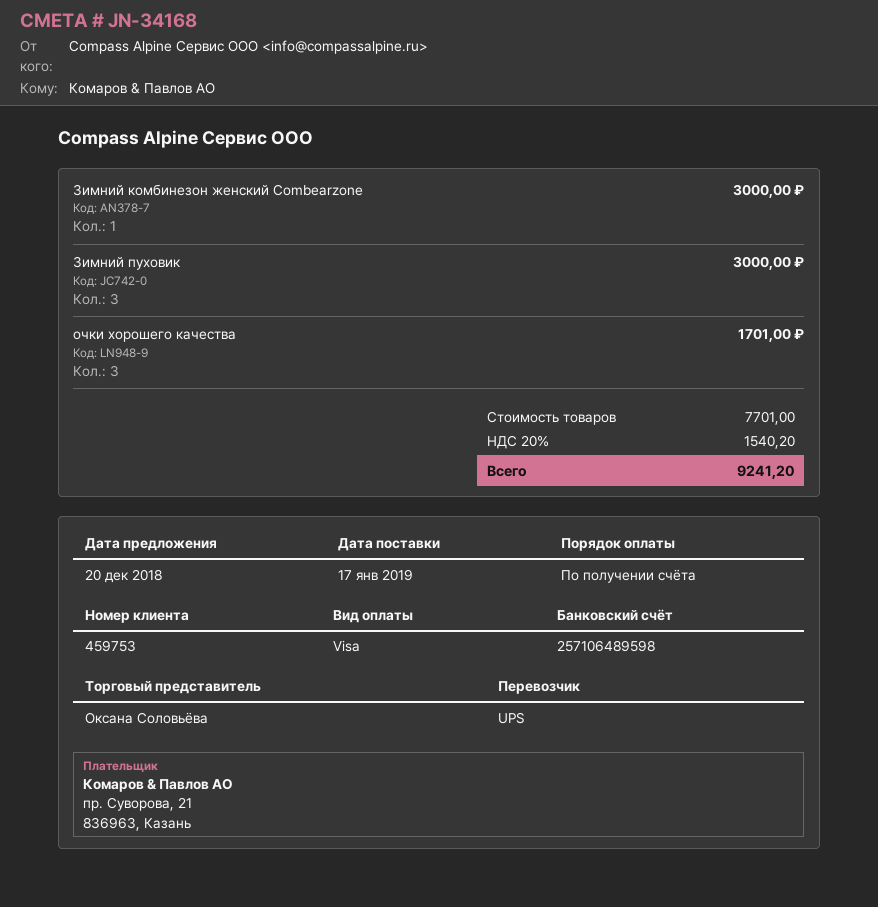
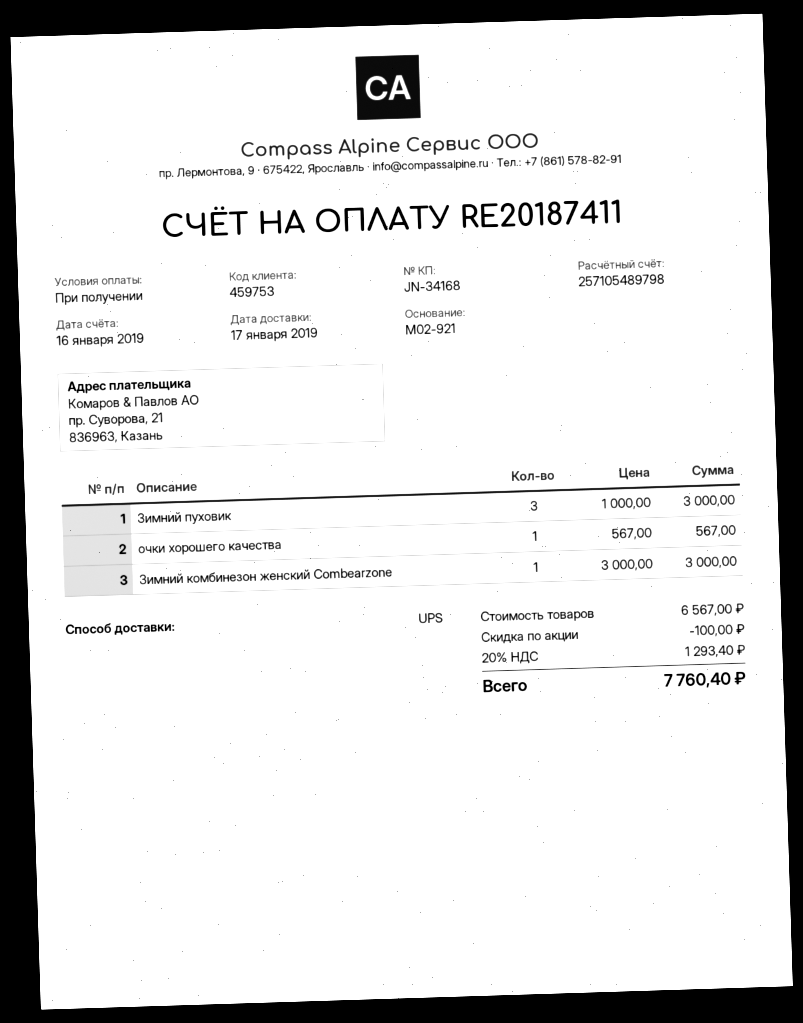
bank account: 257106489598 -> 257105489798
очки хорошего качества: 3 for 1701.00 -> 1 for 567.00
subtotal: 7701.00 -> 6567.00
discount: none -> 100.00
tax: 20% = 1540.20 -> 20% = 1293.40
total: 9241.20 -> 7760.40

